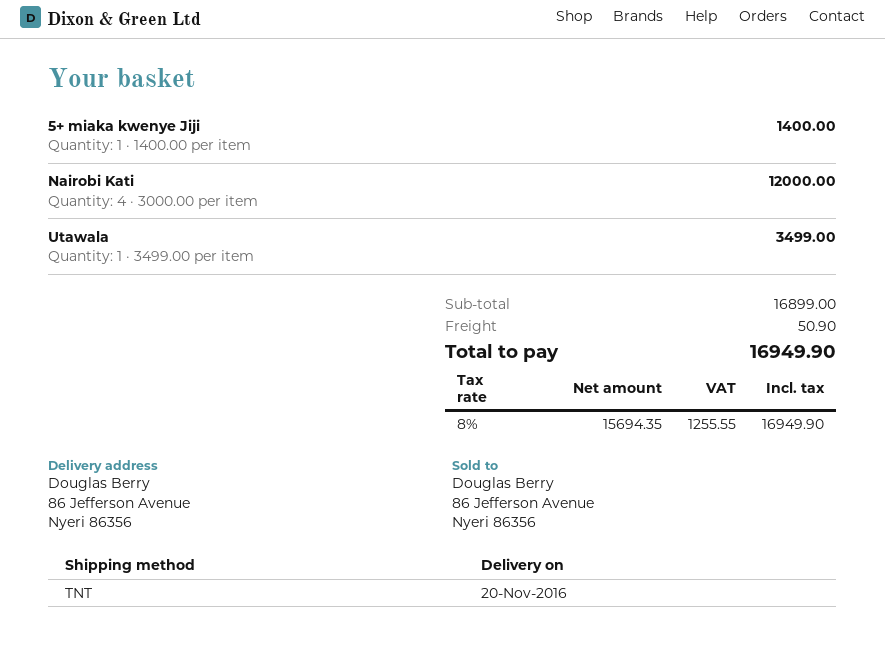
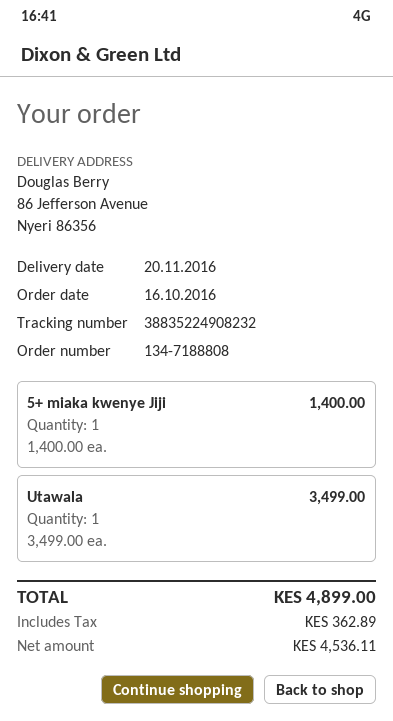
Nairobi Kati: 4 x 3000.00 = 12000.00 -> none
shipping: 50.90 -> none
net: 15694.35 -> 4536.11
tax: 1255.55 -> 362.89
total: 16949.90 -> 4899.00

